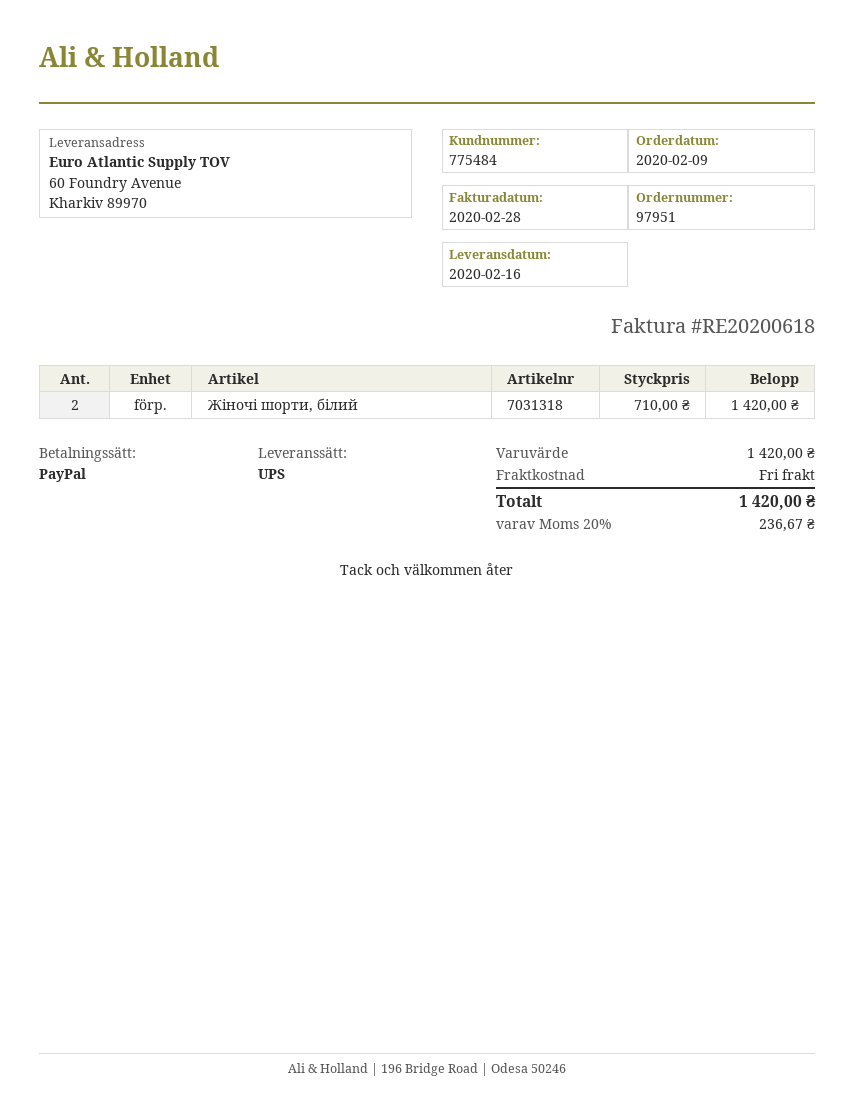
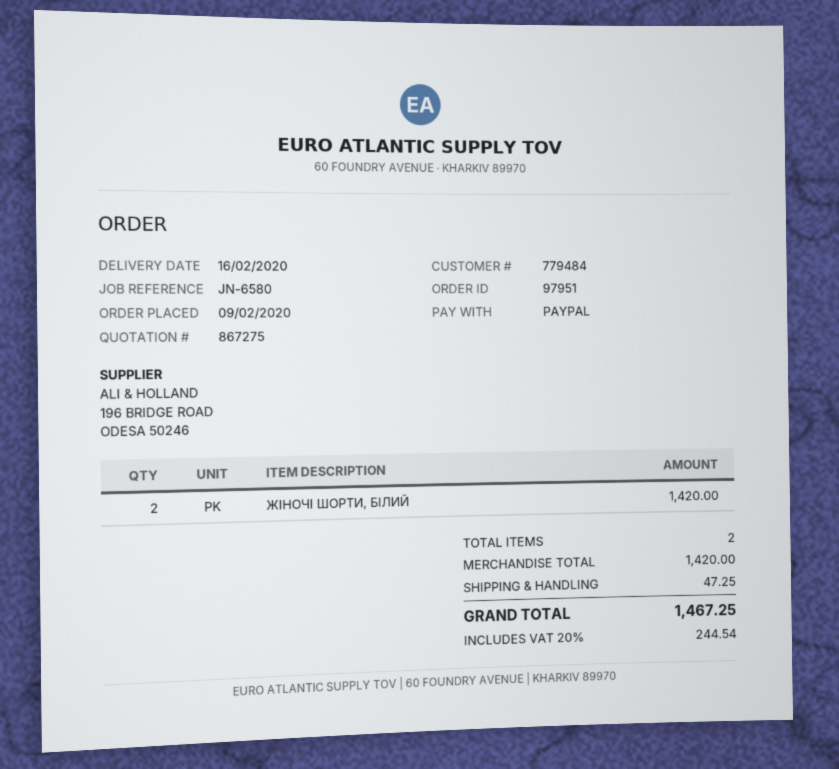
customer number: 775484 -> 779484
shipping: 0.00 -> 47.25
tax: 20% = 236.67 -> 20% = 244.54
total: 1420.00 -> 1467.25

